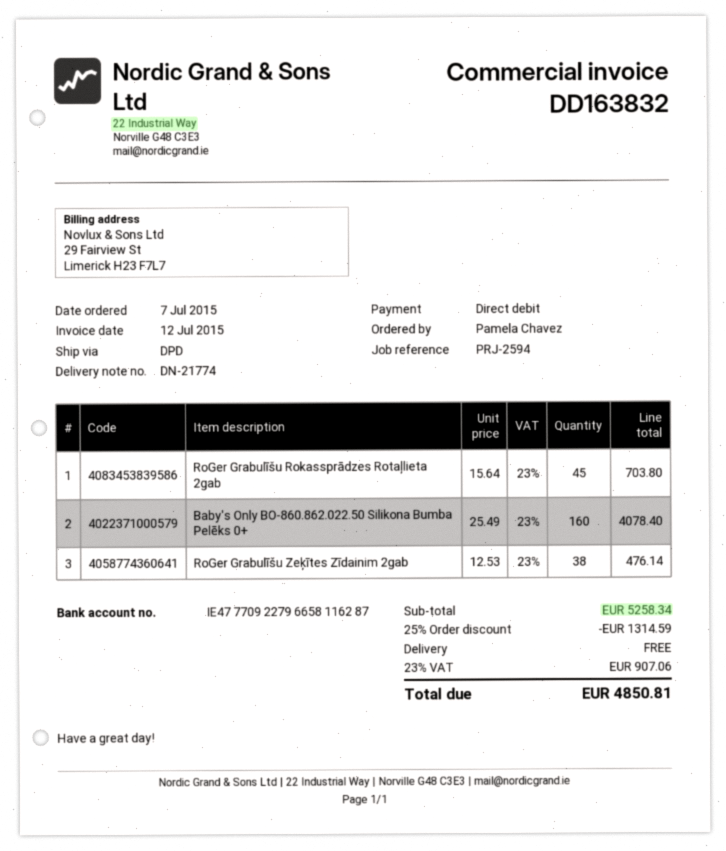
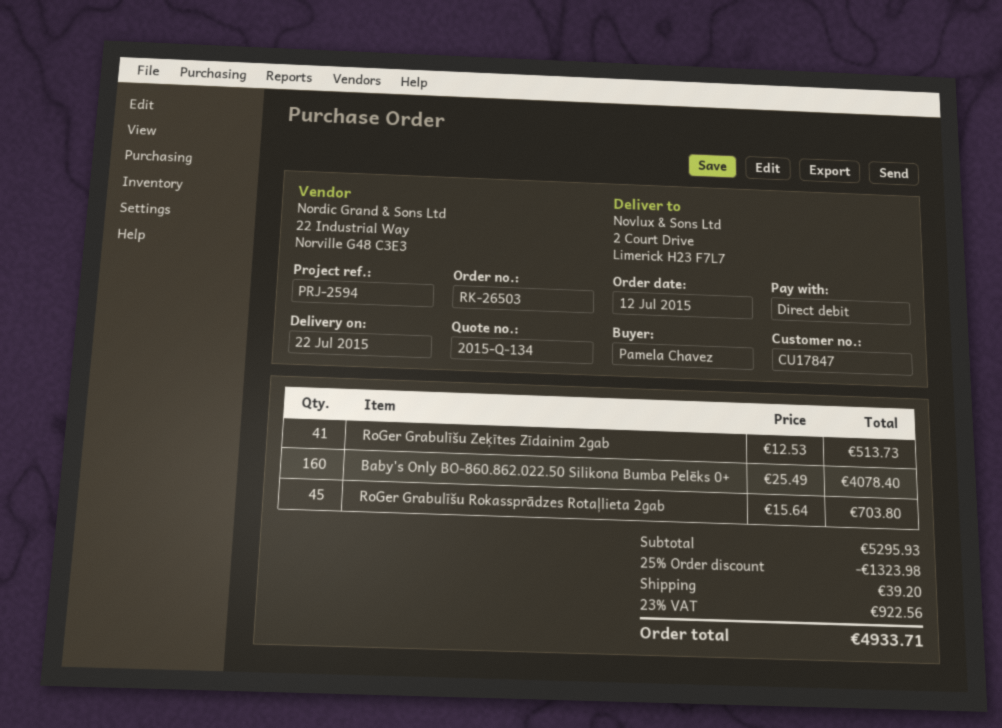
order date: 2015-07-07 -> 2015-07-12
RoGer Grabulīšu Zeķītes Zīdainim 2gab: 38 x 12.53 = 476.14 -> 41 x 12.53 = 513.73
subtotal: 5258.34 -> 5295.93
discount: 25% = 1314.59 -> 25% = 1323.98
shipping: 0.00 -> 39.20
tax: 23% = 907.06 -> 23% = 922.56
total: 4850.81 -> 4933.71

